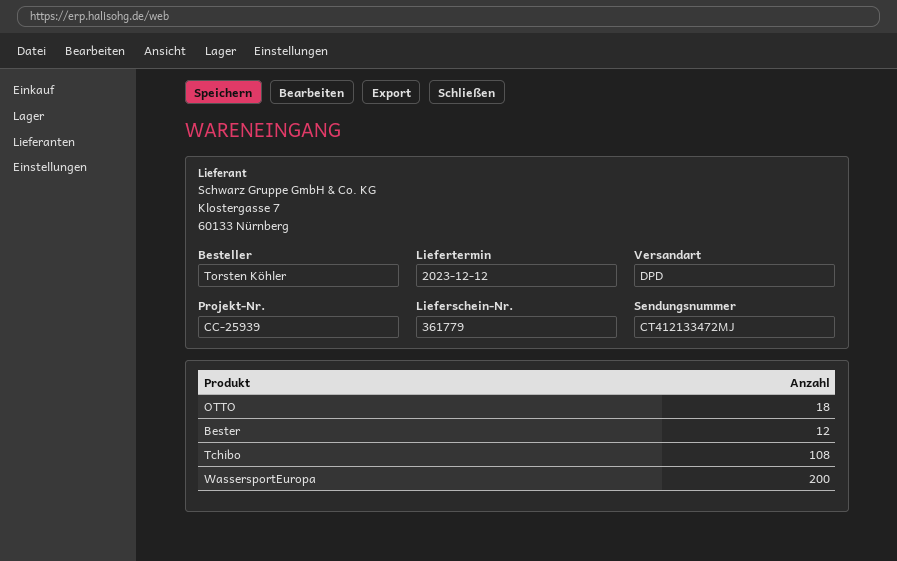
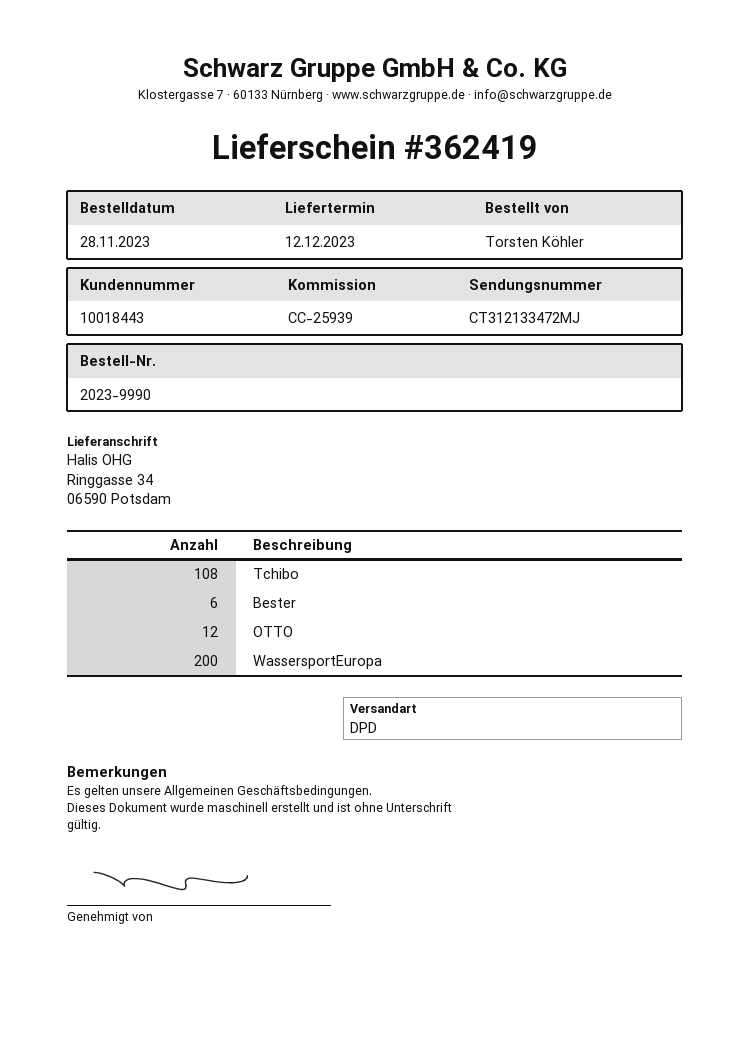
delivery note number: 361779 -> 362419
tracking number: CT412133472MJ -> CT312133472MJ
OTTO: 18 -> 12
Bester: 12 -> 6

